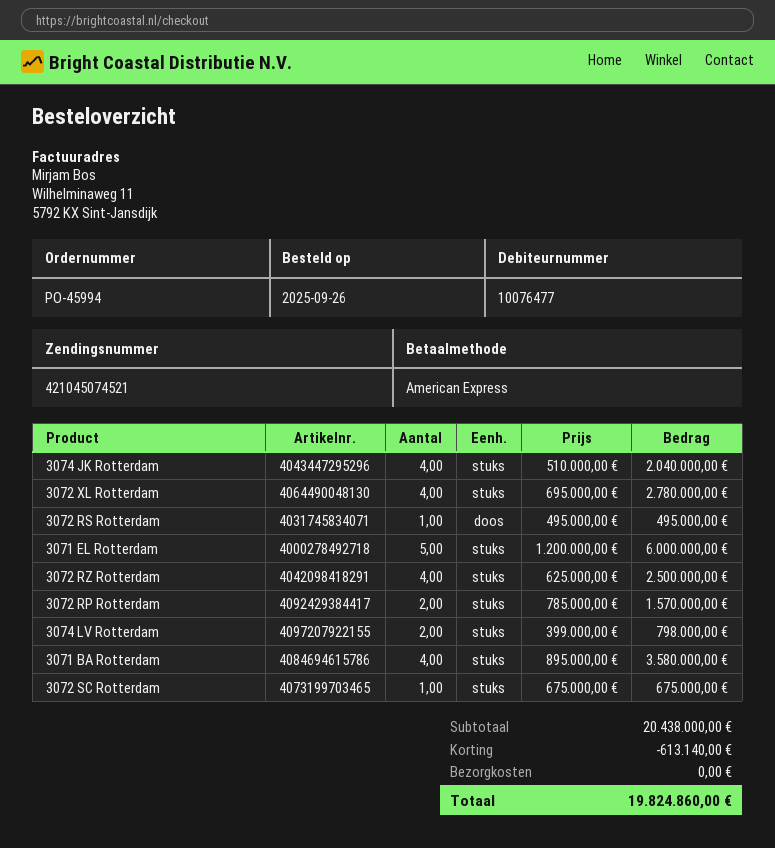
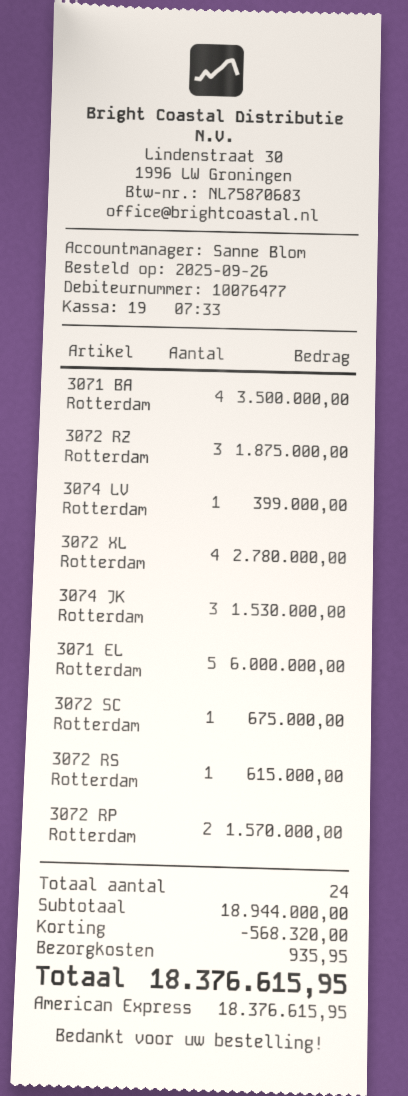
3074 JK Rotterdam: 4 for 2040000.00 -> 3 for 1530000.00
3072 RS Rotterdam: 1 for 495000.00 -> 1 for 615000.00
3072 RZ Rotterdam: 4 for 2500000.00 -> 3 for 1875000.00
3074 LV Rotterdam: 2 for 798000.00 -> 1 for 399000.00
3071 BA Rotterdam: 4 for 3580000.00 -> 4 for 3500000.00
subtotal: 20438000.00 -> 18944000.00
discount: 613140.00 -> 568320.00
shipping: 0.00 -> 935.95
total: 19824860.00 -> 18376615.95

